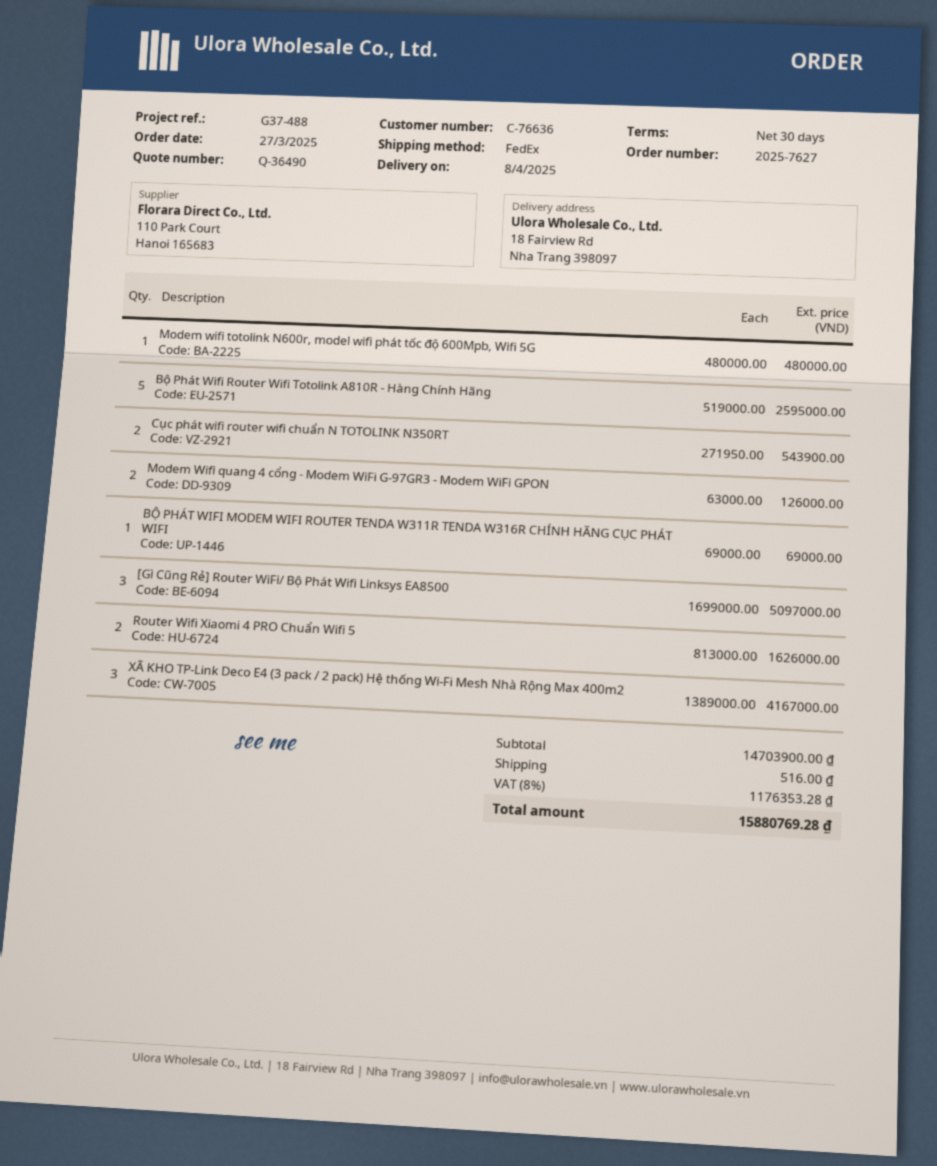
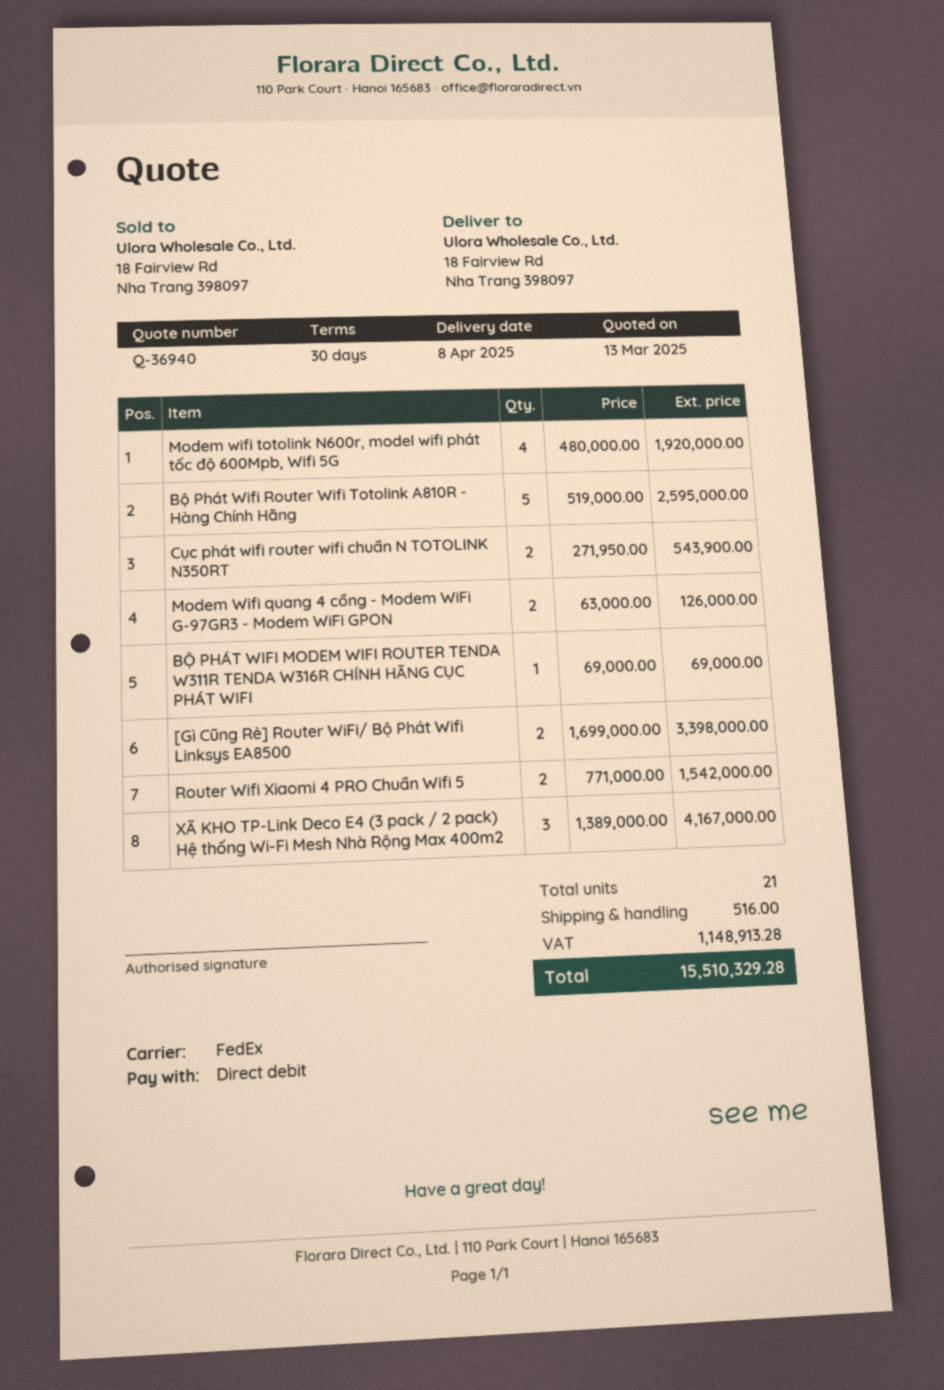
quote number: Q-36490 -> Q-36940
Modem wifi totolink N600r, model wifi phát tốc độ 600Mpb, Wifi 5G: 1 x 480000.00 = 480000.00 -> 4 x 480000.00 = 1920000.00
[Gì Cũng Rẻ] Router WiFi/ Bộ Phát Wifi Linksys EA8500: 3 x 1699000.00 = 5097000.00 -> 2 x 1699000.00 = 3398000.00
Router Wifi Xiaomi 4 PRO Chuẩn Wifi 5: 2 x 813000.00 = 1626000.00 -> 2 x 771000.00 = 1542000.00
tax: 1176353.28 -> 1148913.28
total: 15880769.28 -> 15510329.28

